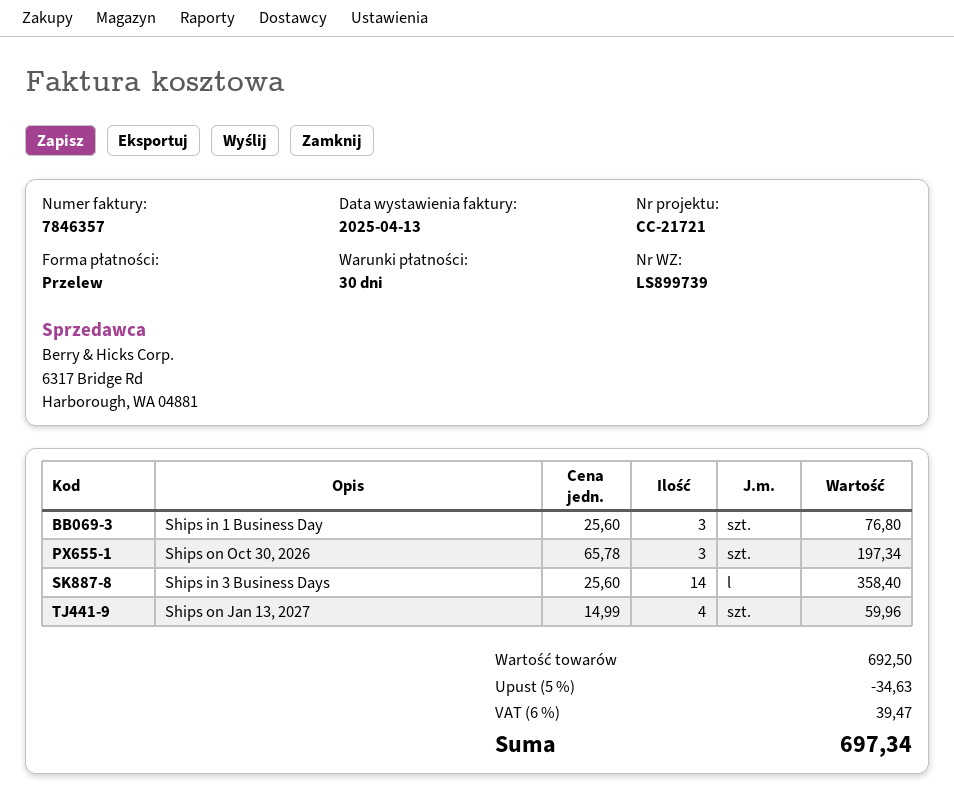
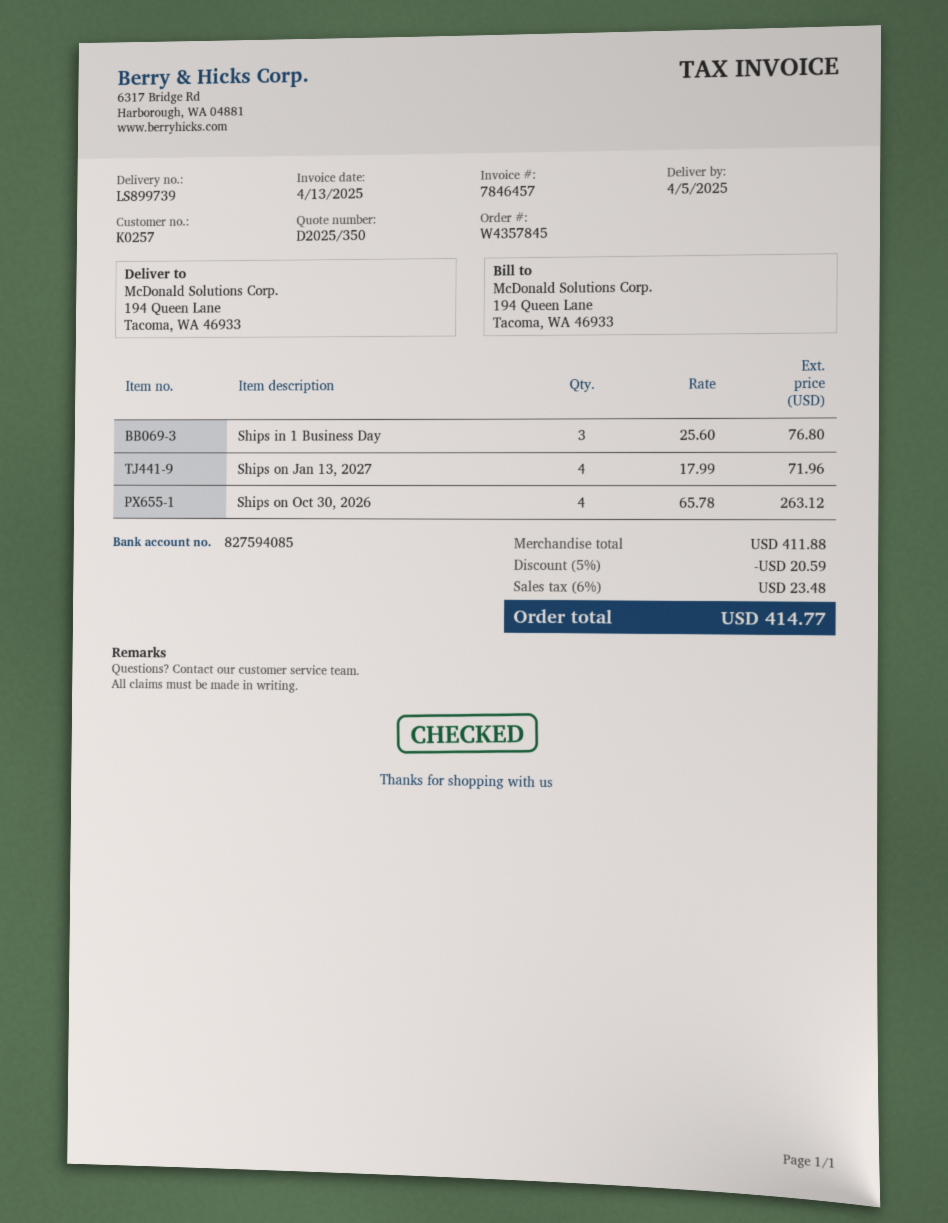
invoice number: 7846357 -> 7846457
Ships on Oct 30, 2026: 3 x 65.78 = 197.34 -> 4 x 65.78 = 263.12
Ships in 3 Business Days: 14 x 25.60 = 358.40 -> none
Ships on Jan 13, 2027: 4 x 14.99 = 59.96 -> 4 x 17.99 = 71.96
subtotal: 692.50 -> 411.88
discount: 5% = 34.63 -> 5% = 20.59
tax: 6% = 39.47 -> 6% = 23.48
total: 697.34 -> 414.77

